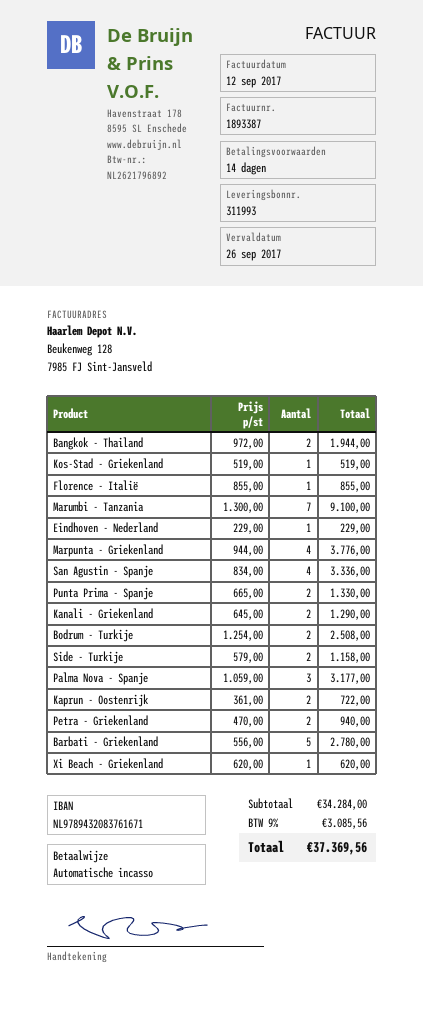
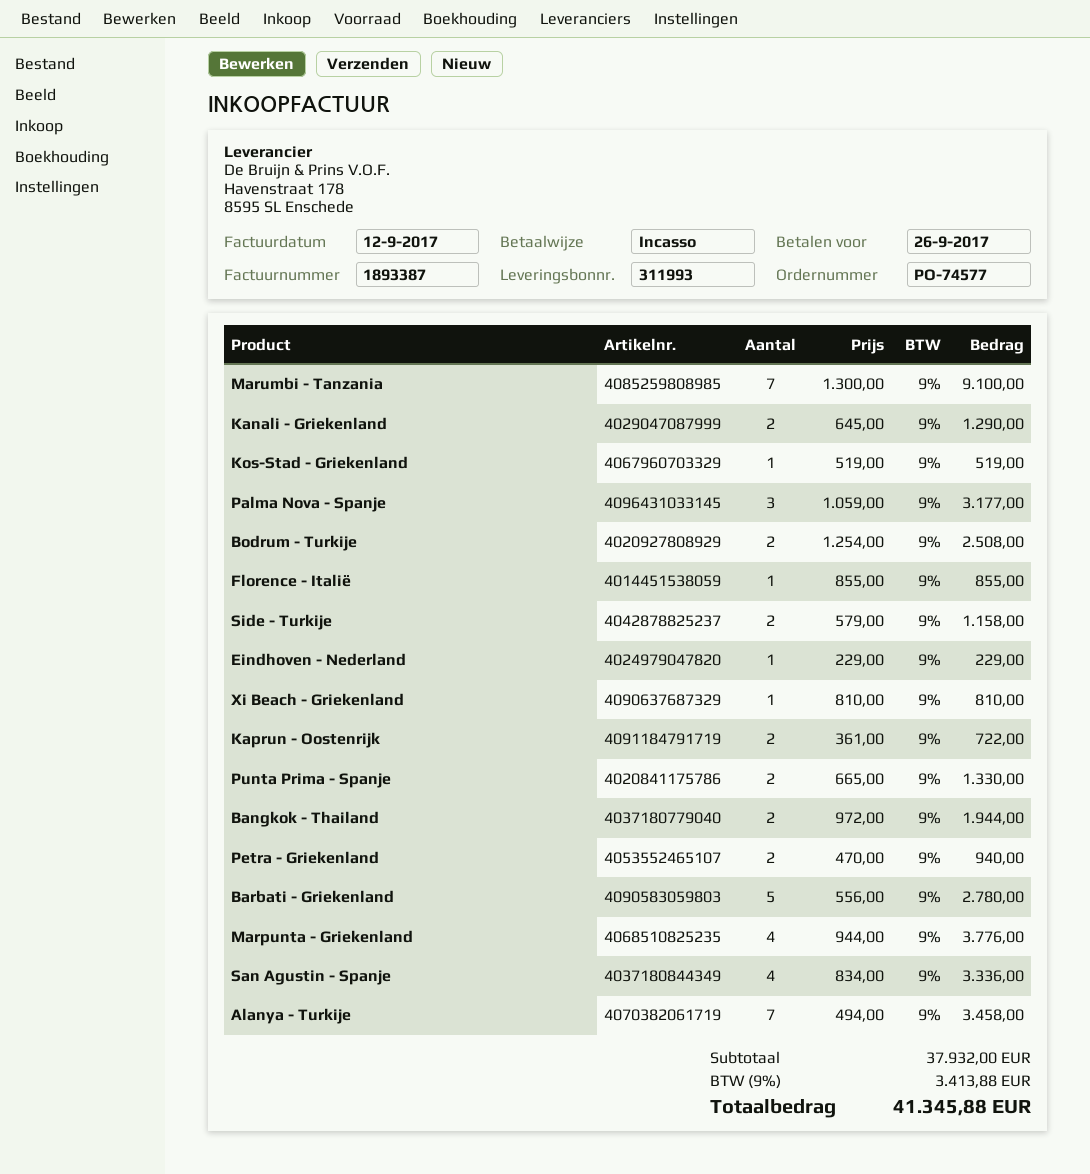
Xi Beach - Griekenland: 1 x 620.00 = 620.00 -> 1 x 810.00 = 810.00
Alanya - Turkije: none -> 7 x 494.00 = 3458.00
subtotal: 34284.00 -> 37932.00
tax: 9% = 3085.56 -> 9% = 3413.88
total: 37369.56 -> 41345.88

